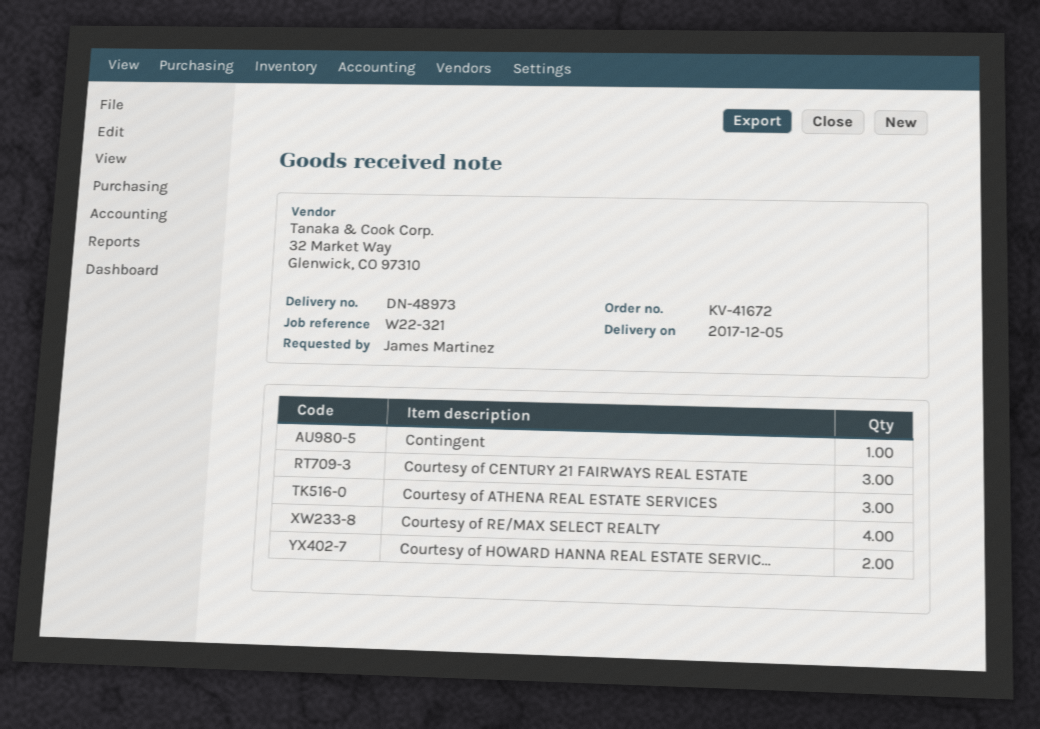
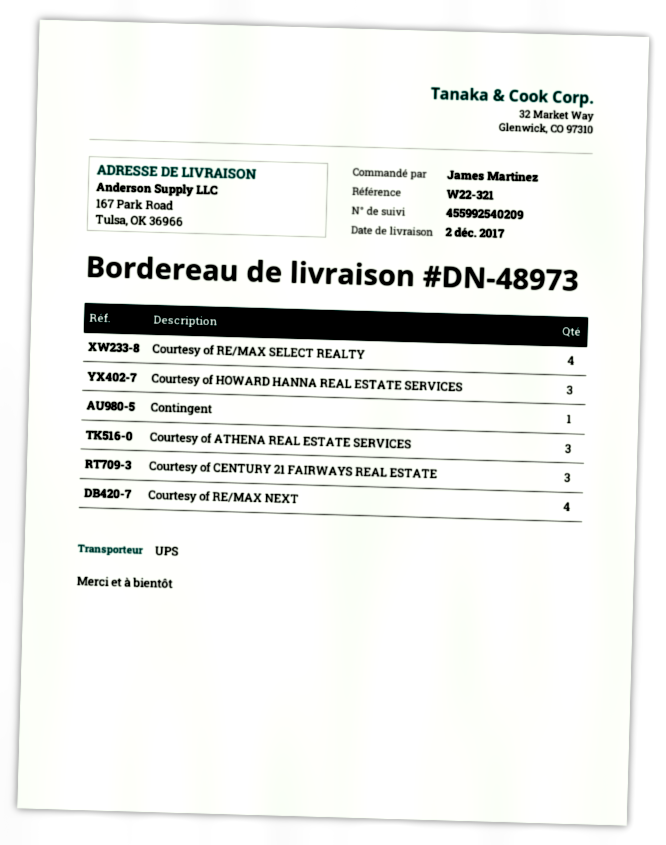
delivery date: 2017-12-05 -> 2017-12-02
Courtesy of HOWARD HANNA REAL ESTATE SERVIC...: 2 -> 3
Courtesy of RE/MAX NEXT: none -> 4

